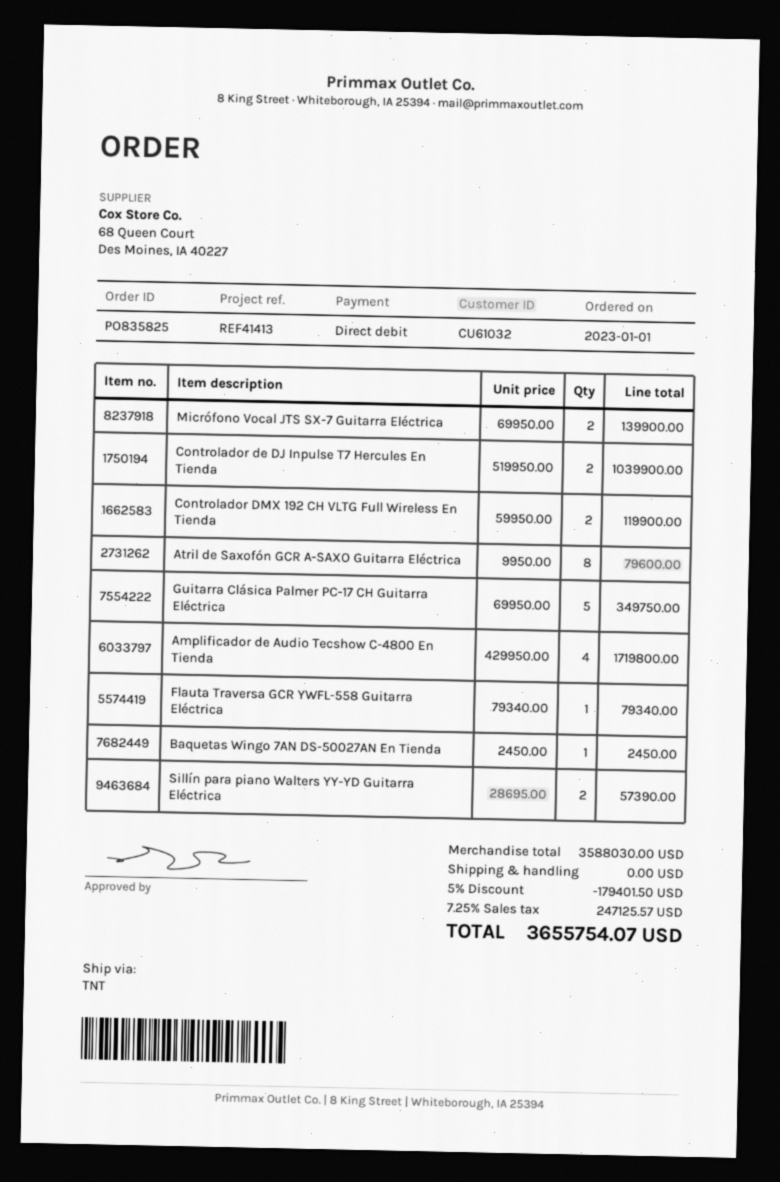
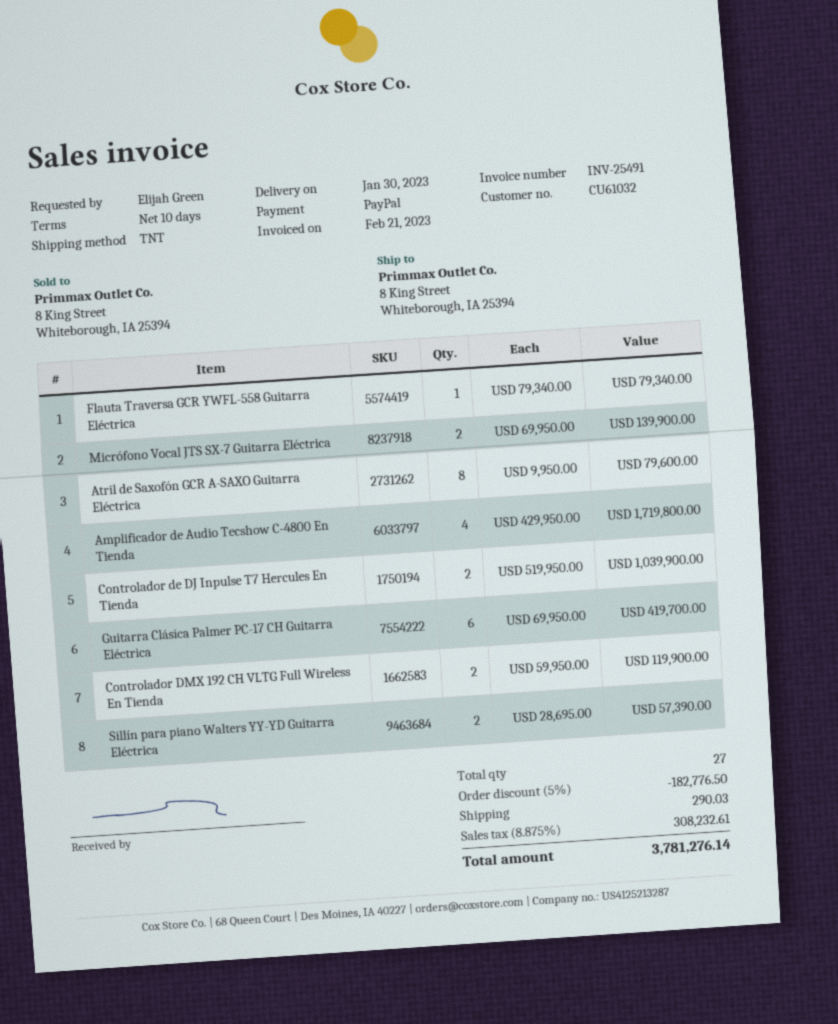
payment method: direct debit -> PayPal
Guitarra Clásica Palmer PC-17 CH Guitarra Eléctrica: 5 x 69950.00 = 349750.00 -> 6 x 69950.00 = 419700.00
Baquetas Wingo 7AN DS-50027AN En Tienda: 1 x 2450.00 = 2450.00 -> none
discount: 5% = 179401.50 -> 5% = 182776.50
shipping: 0.00 -> 290.03
tax: 7.25% = 247125.57 -> 8.875% = 308232.61
total: 3655754.07 -> 3781276.14

